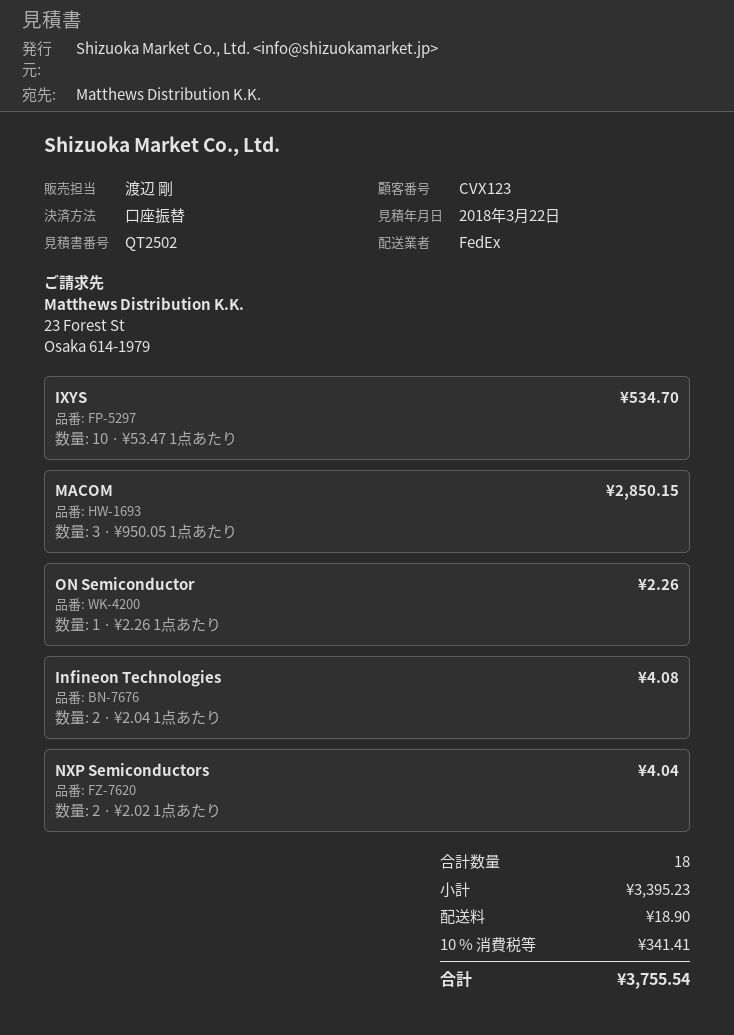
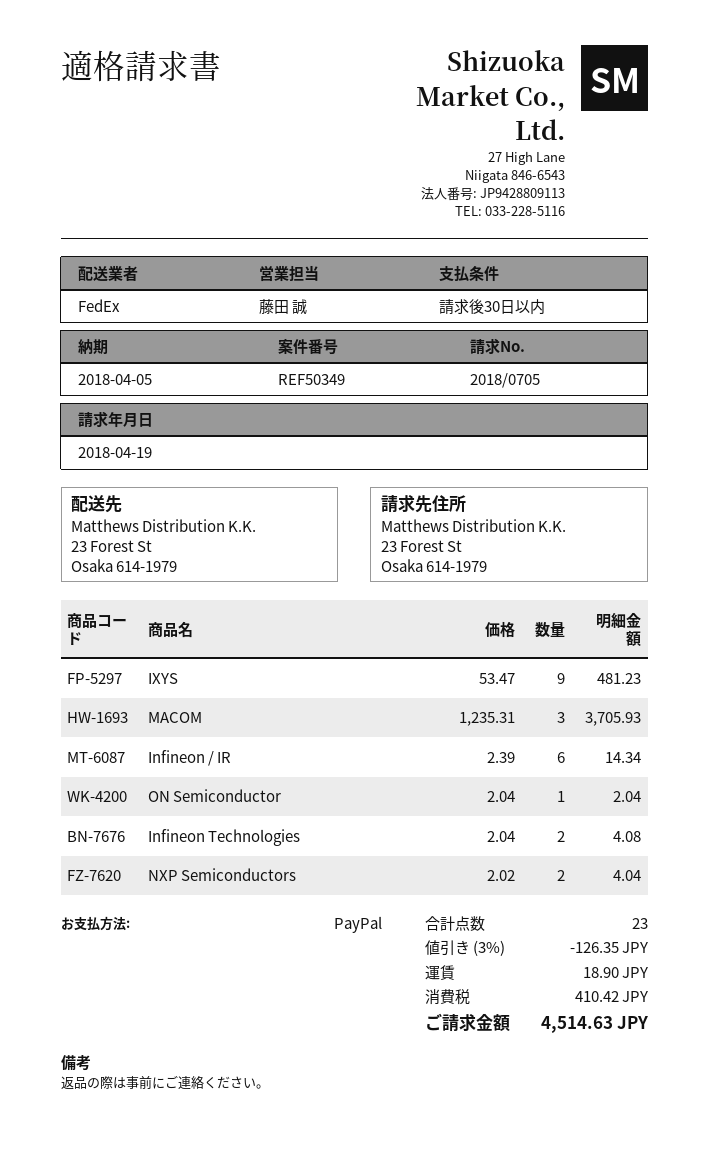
sales rep: 渡辺 剛 -> 藤田 誠
payment method: direct debit -> PayPal
IXYS: 10 x 53.47 = 534.70 -> 9 x 53.47 = 481.23
MACOM: 3 x 950.05 = 2850.15 -> 3 x 1235.31 = 3705.93
ON Semiconductor: 1 x 2.26 = 2.26 -> 1 x 2.04 = 2.04
Infineon / IR: none -> 6 x 2.39 = 14.34
total quantity: 18 -> 23
discount: none -> 3% = 126.35
tax: 341.41 -> 410.42
total: 3755.54 -> 4514.63

